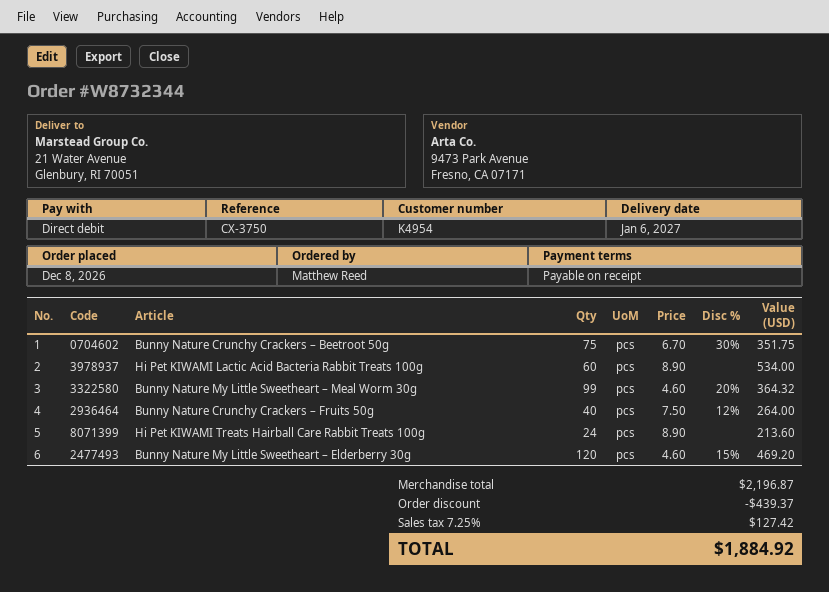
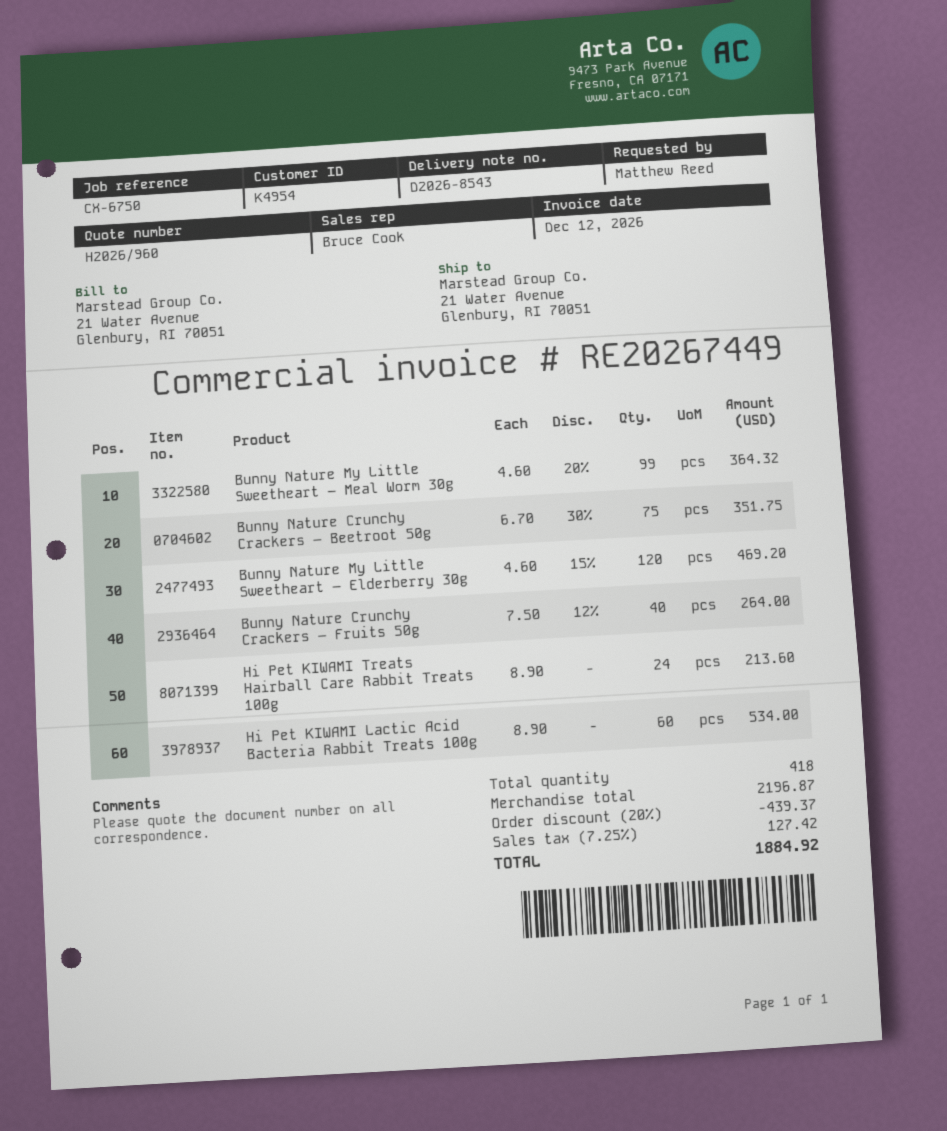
reference: CX-3750 -> CX-6750

